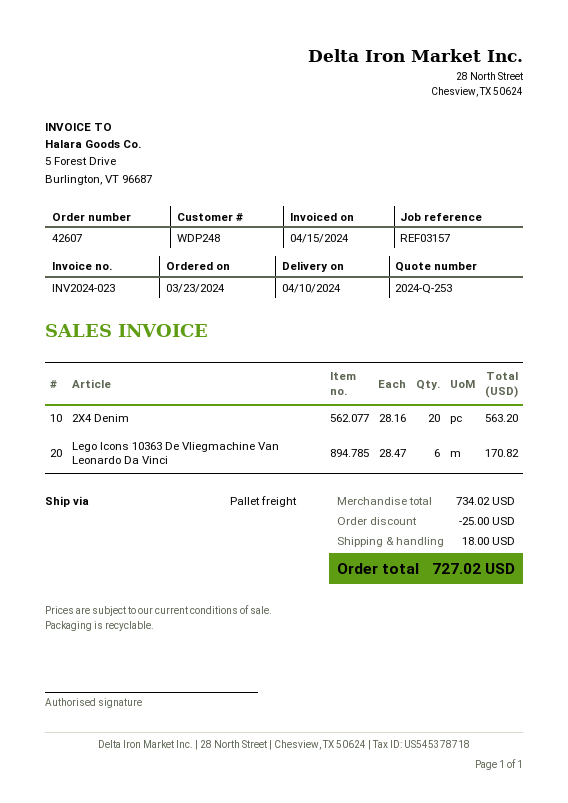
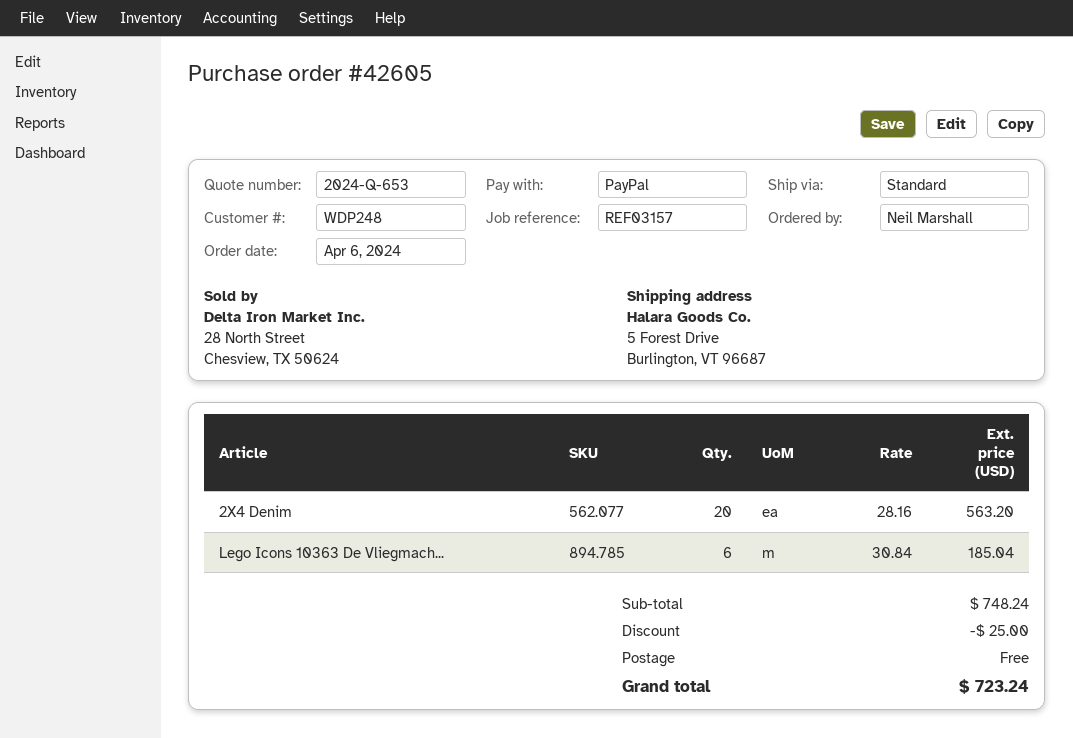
quote number: 2024-Q-253 -> 2024-Q-653
order number: 42607 -> 42605
order date: 2024-03-23 -> 2024-04-06
shipping method: pallet freight -> standard
Lego Icons 10363 De Vliegmachine Van Leonardo Da Vinci: 6 x 28.47 = 170.82 -> 6 x 30.84 = 185.04
subtotal: 734.02 -> 748.24
shipping: 18.00 -> 0.00
total: 727.02 -> 723.24

